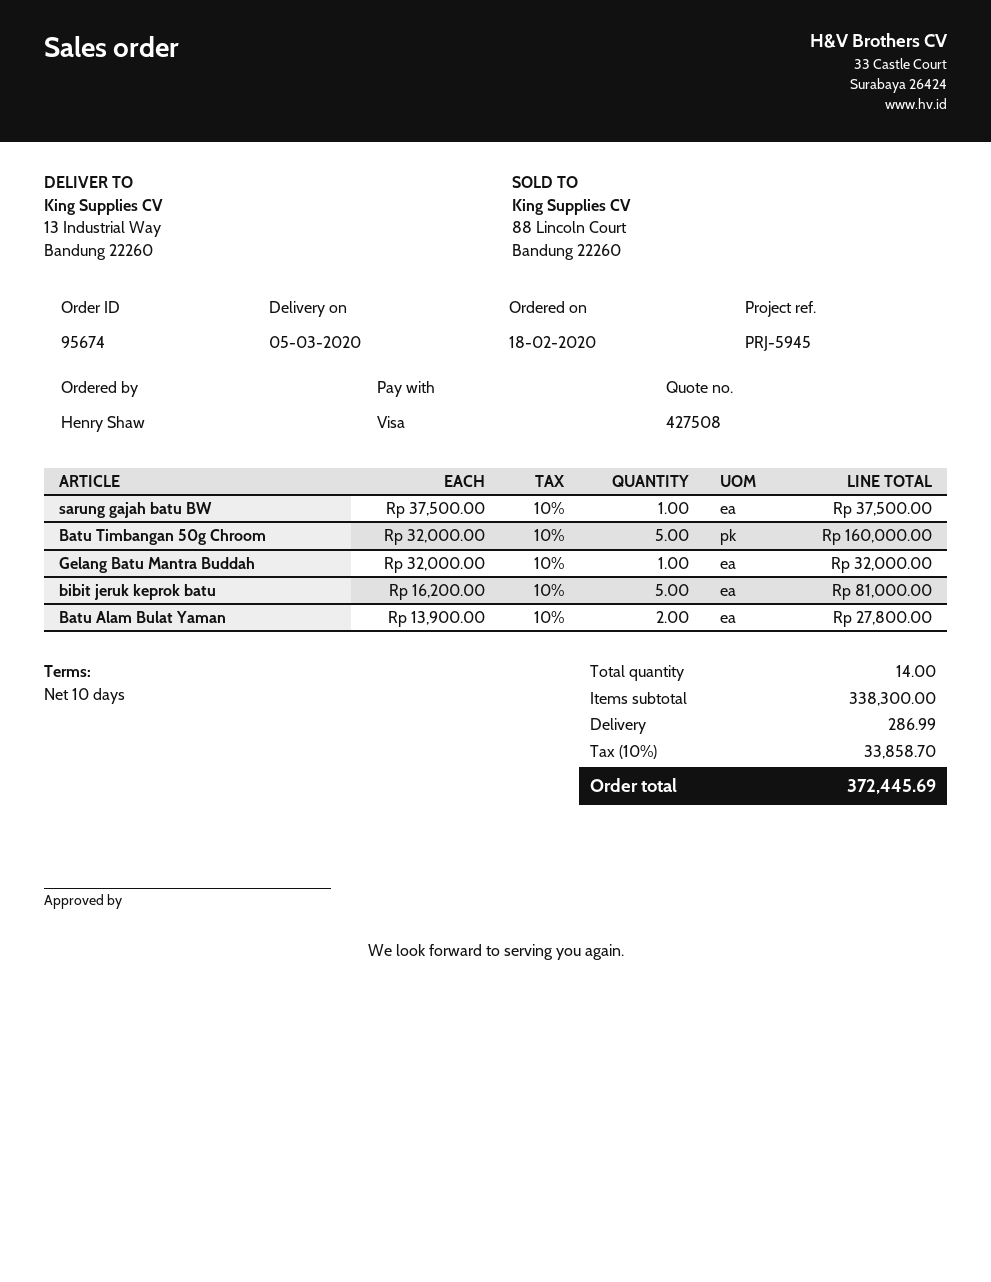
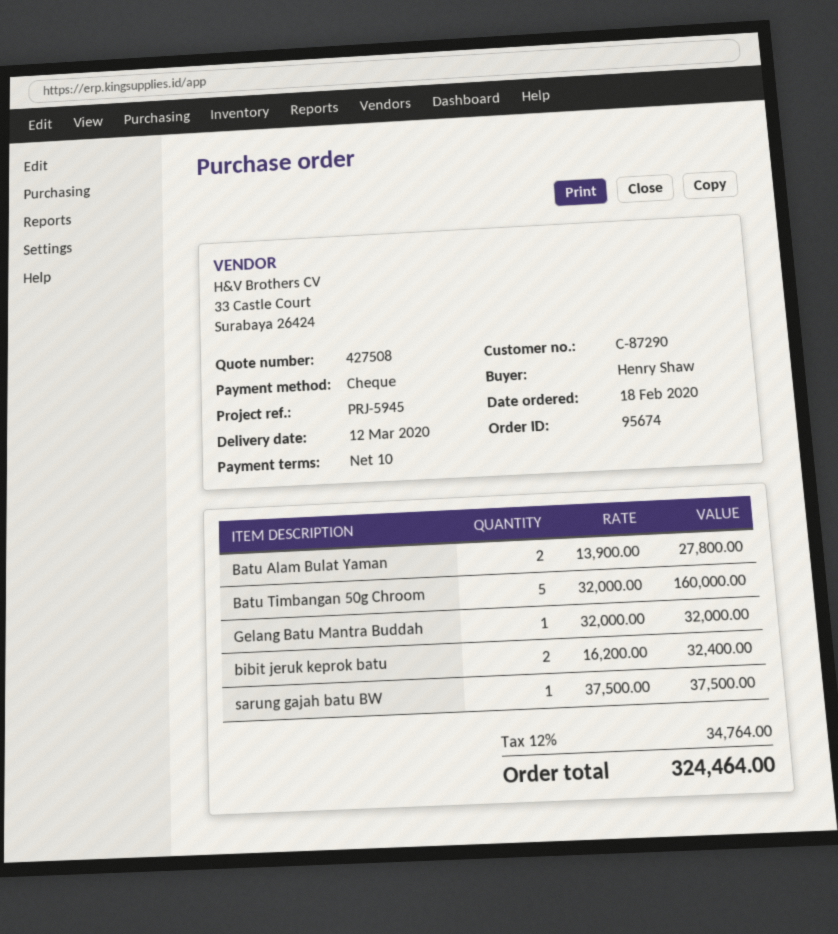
delivery date: 2020-03-05 -> 2020-03-12
payment method: Visa -> cheque
bibit jeruk keprok batu: 5 x 16200.00 = 81000.00 -> 2 x 16200.00 = 32400.00
shipping: 286.99 -> none
tax: 10% = 33858.70 -> 12% = 34764.00
total: 372445.69 -> 324464.00

